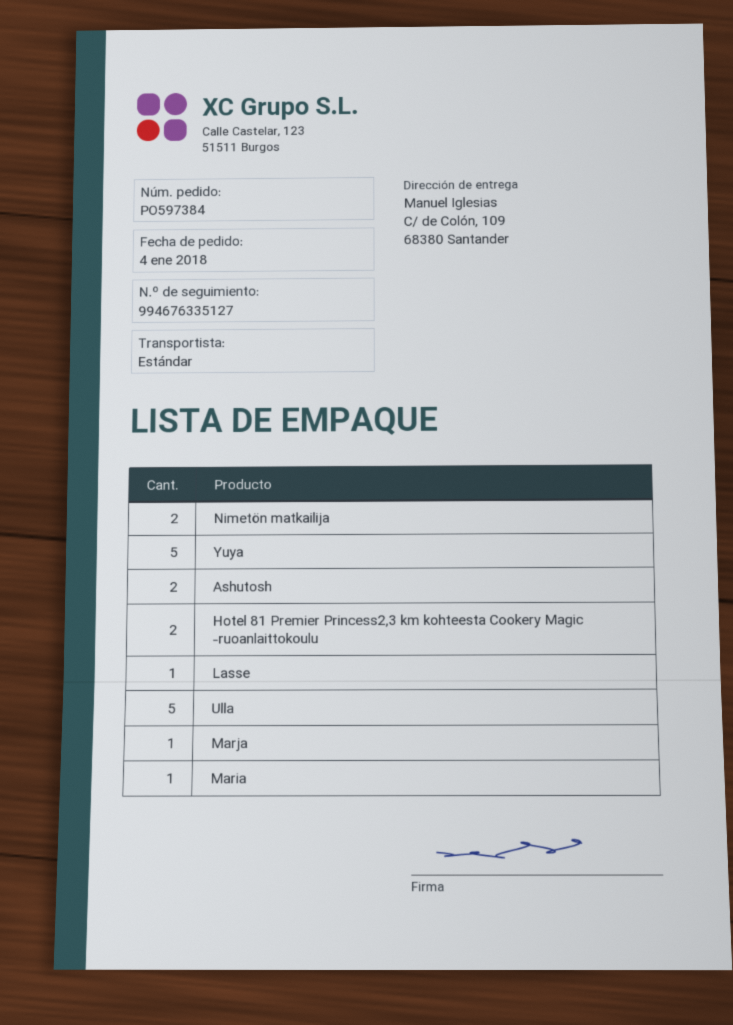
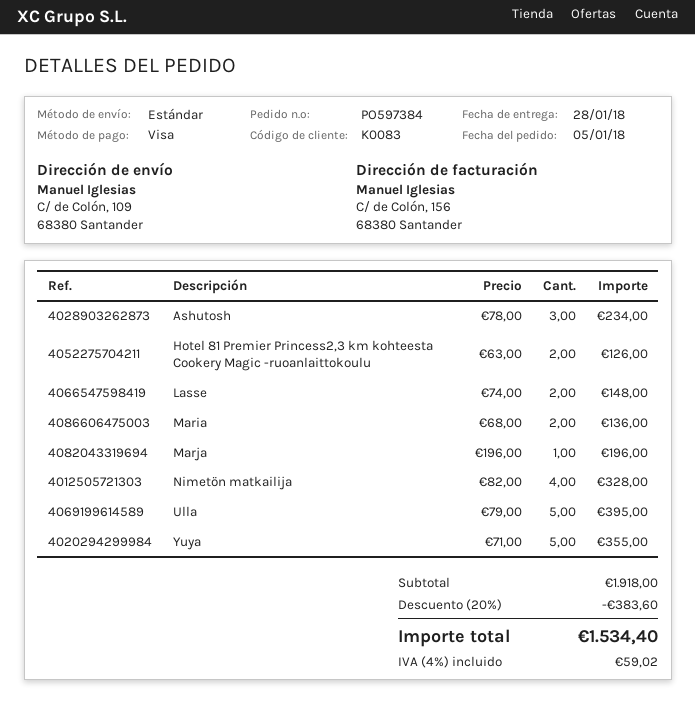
order date: 2018-01-04 -> 2018-01-05
Nimetön matkailija: 2 -> 4
Ashutosh: 2 -> 3
Lasse: 1 -> 2
Maria: 1 -> 2

